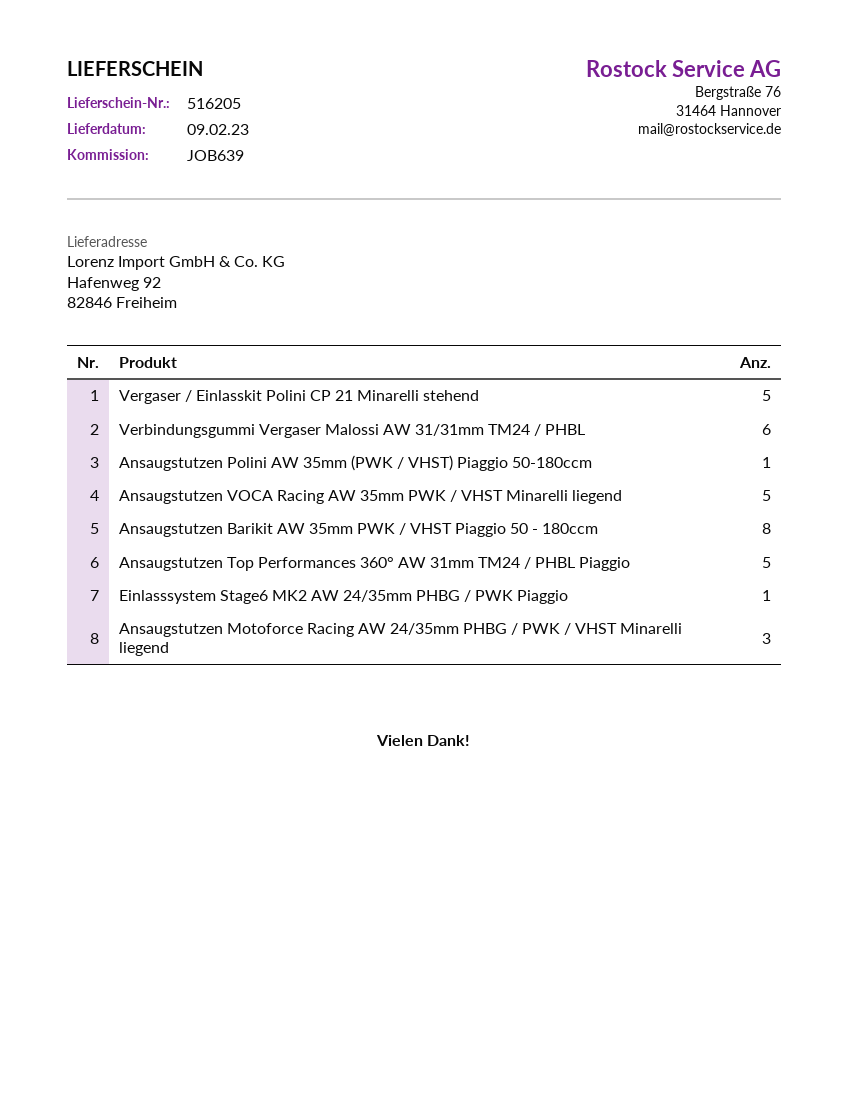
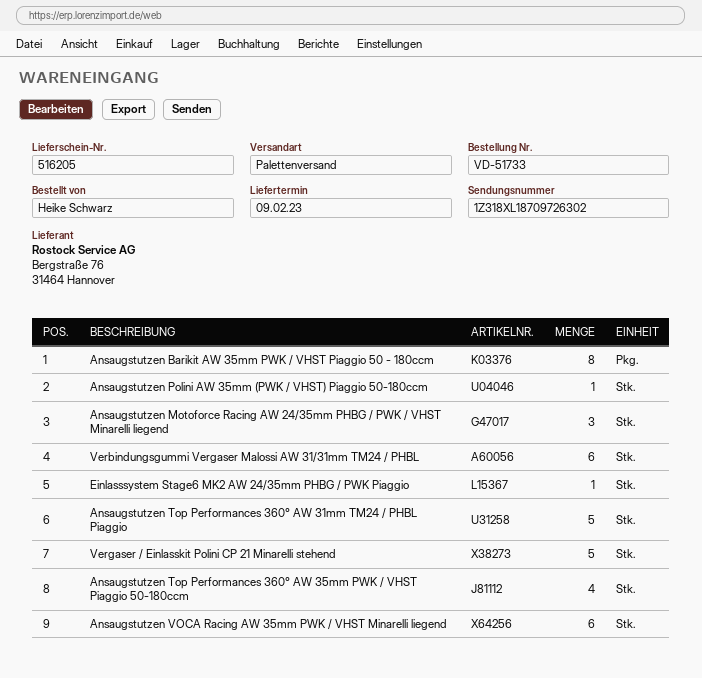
Ansaugstutzen VOCA Racing AW 35mm PWK / VHST Minarelli liegend: 5 -> 6
Ansaugstutzen Top Performances 360° AW 35mm PWK / VHST Piaggio 50-180ccm: none -> 4

